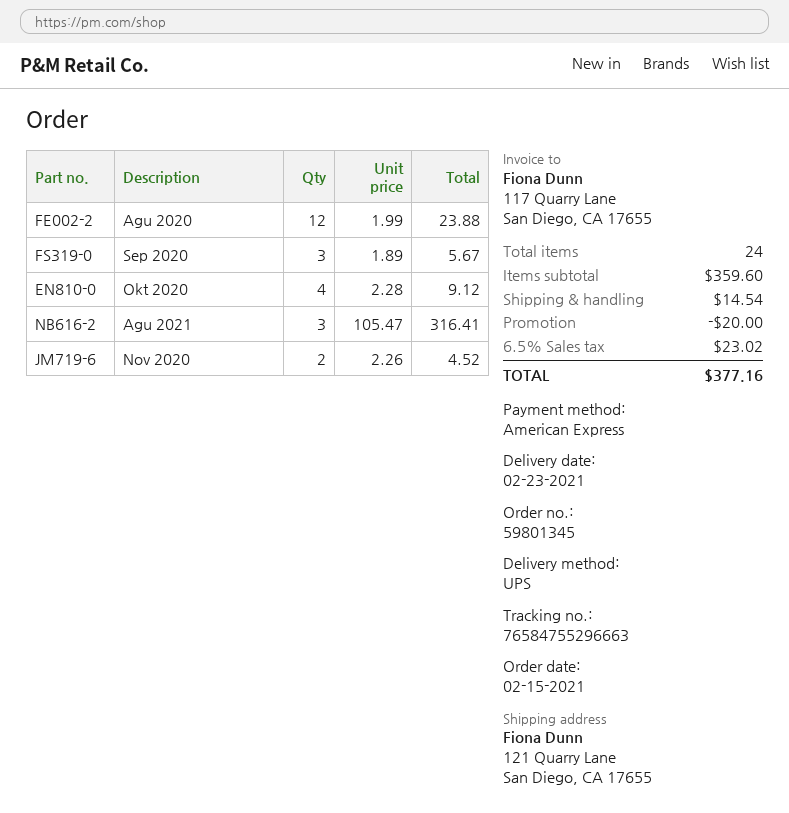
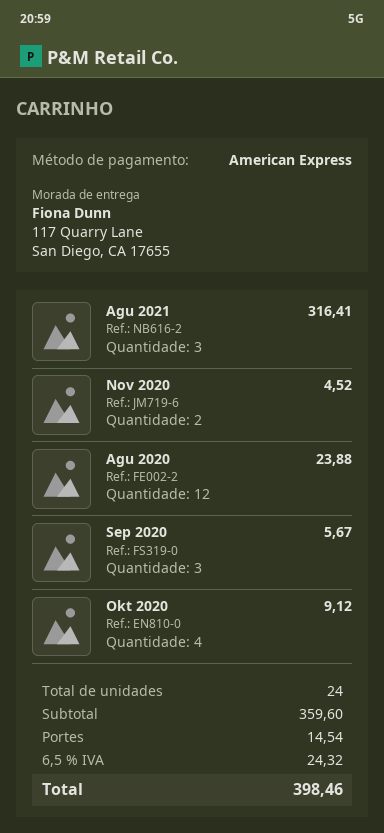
ship to: 121 Quarry Lane, San Diego, CA 17655 -> 117 Quarry Lane, San Diego, CA 17655
discount: 20.00 -> none
tax: 6.5% = 23.02 -> 6.5% = 24.32
total: 377.16 -> 398.46

